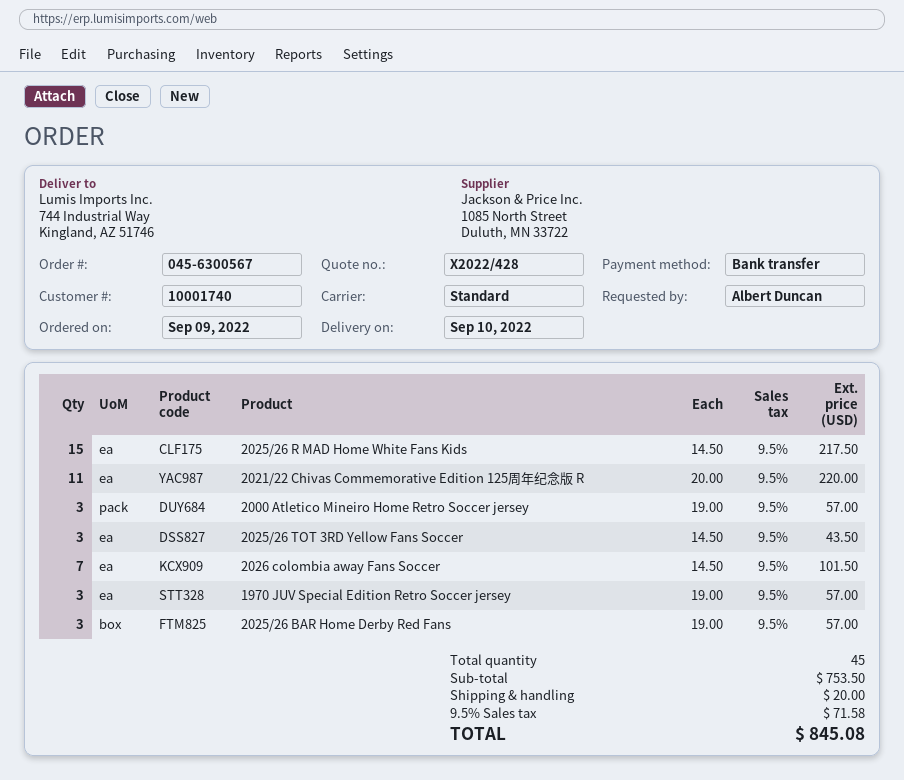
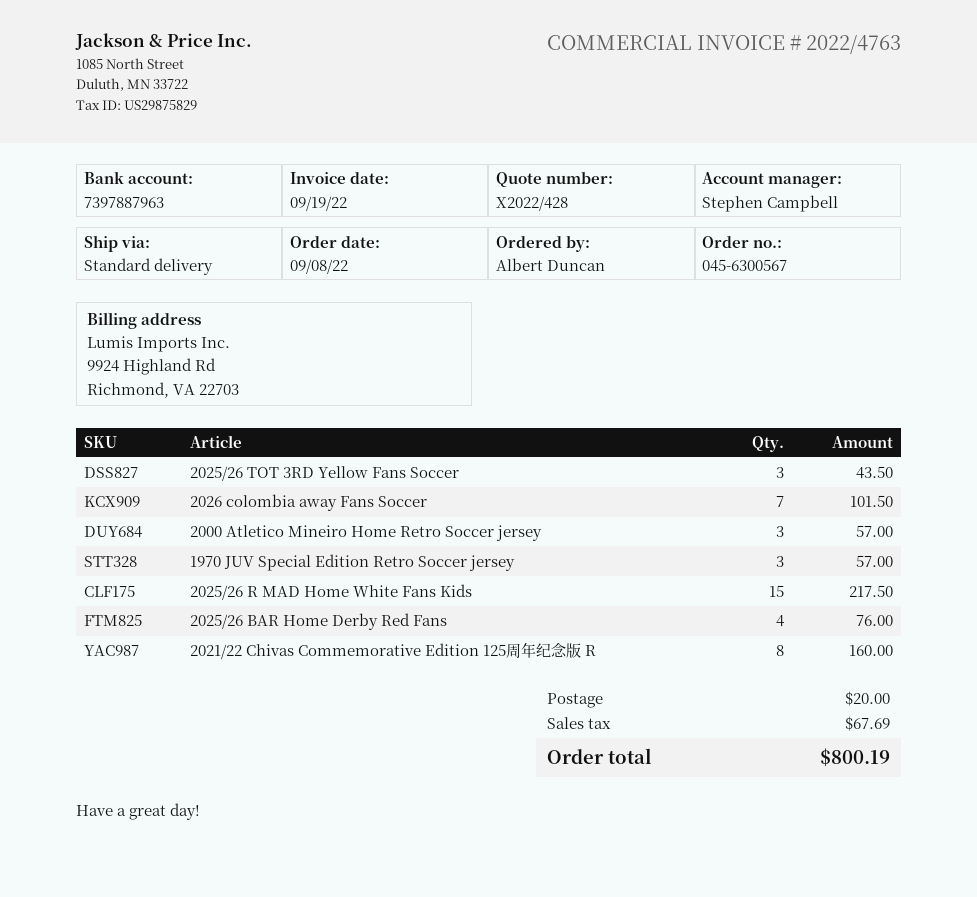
order date: 2022-09-09 -> 2022-09-08
2021/22 Chivas Commemorative Edition 125周年纪念版 R: 11 for 220.00 -> 8 for 160.00
2025/26 BAR Home Derby Red Fans: 3 for 57.00 -> 4 for 76.00
tax: 71.58 -> 67.69
total: 845.08 -> 800.19

